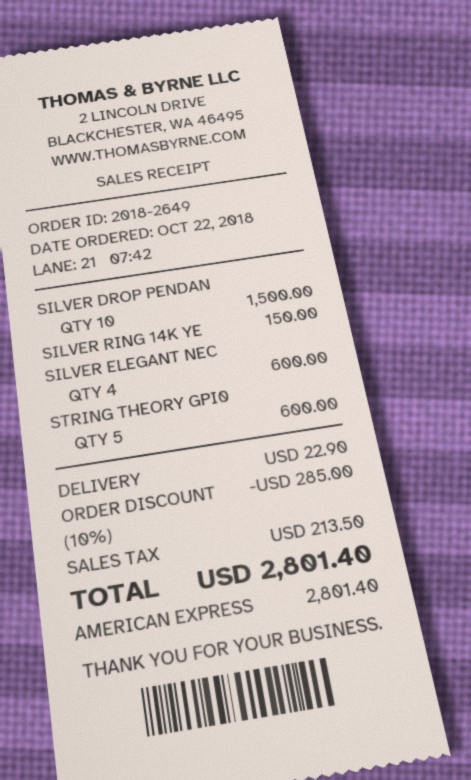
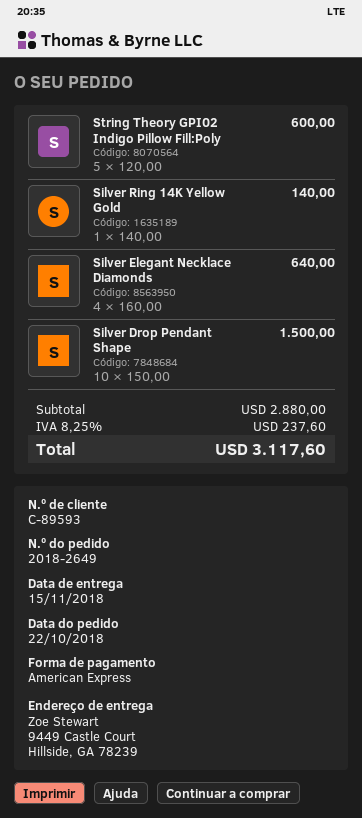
SILVER RING 14K YE: 1 for 150.00 -> 1 for 140.00
SILVER ELEGANT NEC: 4 for 600.00 -> 4 for 640.00
discount: 10% = 285.00 -> none
shipping: 22.90 -> none
tax: 213.50 -> 237.60
total: 2801.40 -> 3117.60

